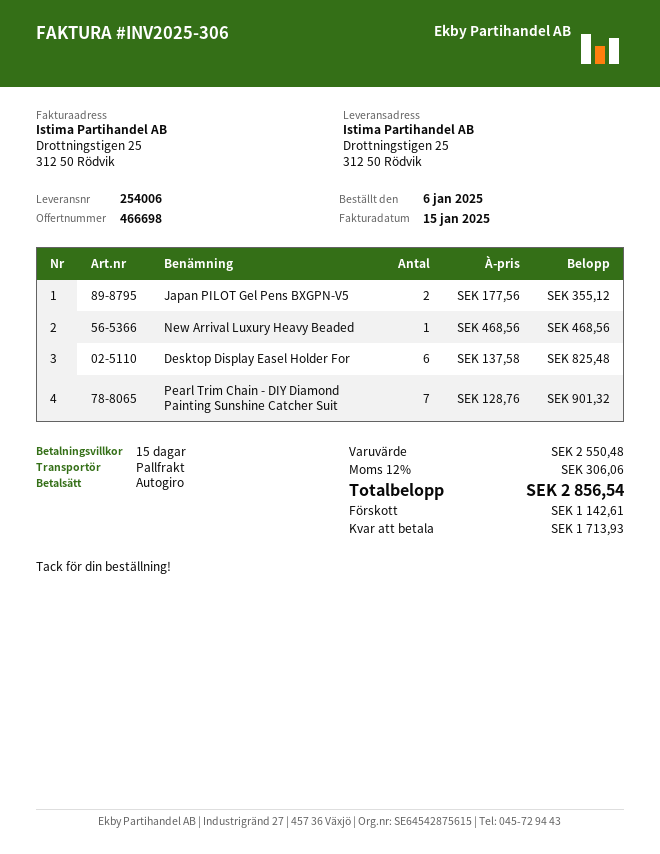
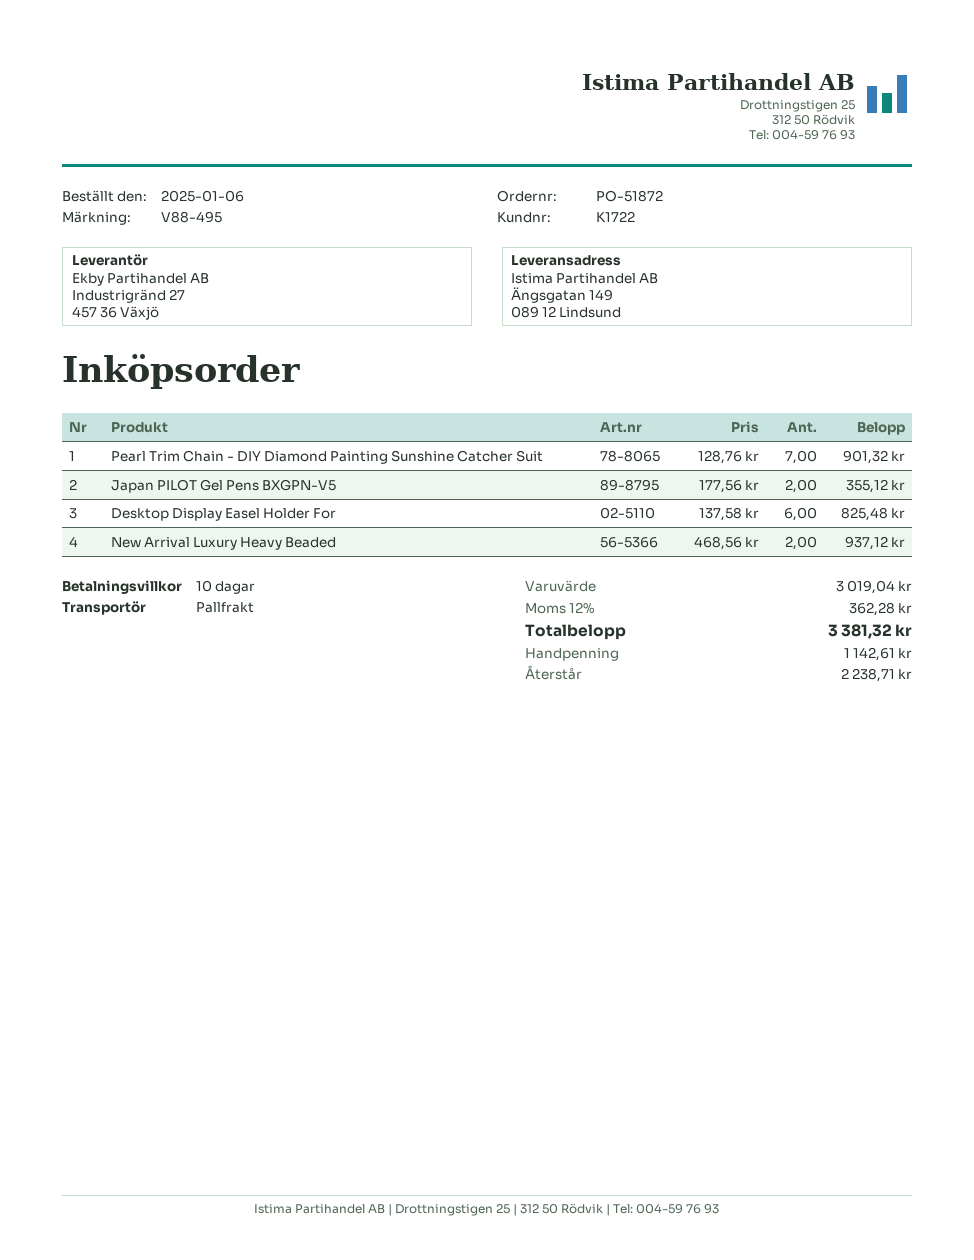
payment terms: 15 days -> 10 days
ship to: Drottningstigen 25, 312 50 Rödvik -> Ängsgatan 149, 089 12 Lindsund
New Arrival Luxury Heavy Beaded: 1 x 468.56 = 468.56 -> 2 x 468.56 = 937.12
subtotal: 2550.48 -> 3019.04
tax: 12% = 306.06 -> 12% = 362.28
total: 2856.54 -> 3381.32
balance: 1713.93 -> 2238.71

